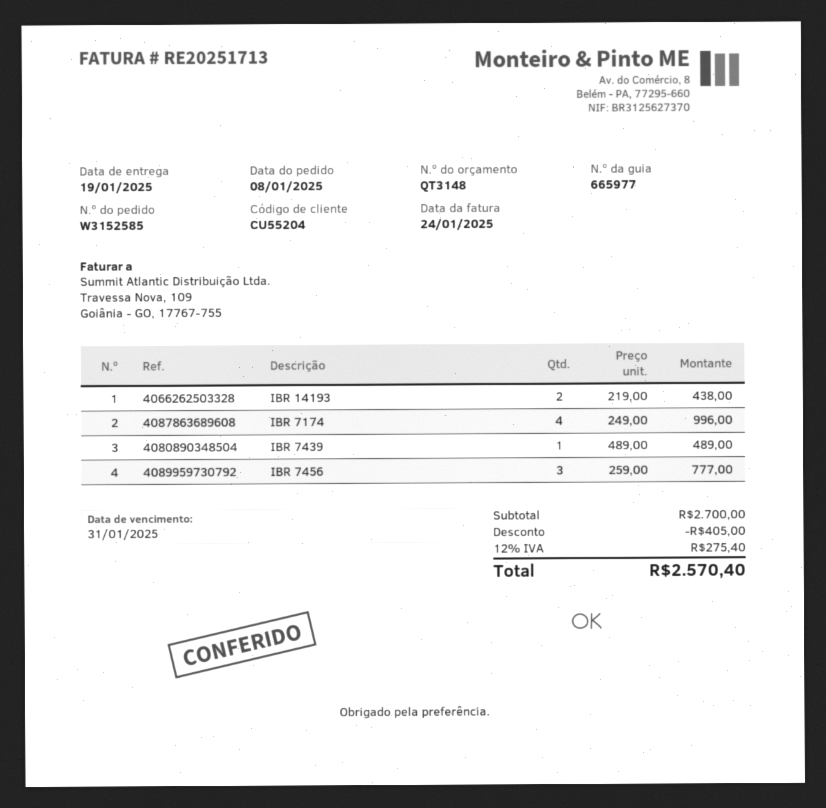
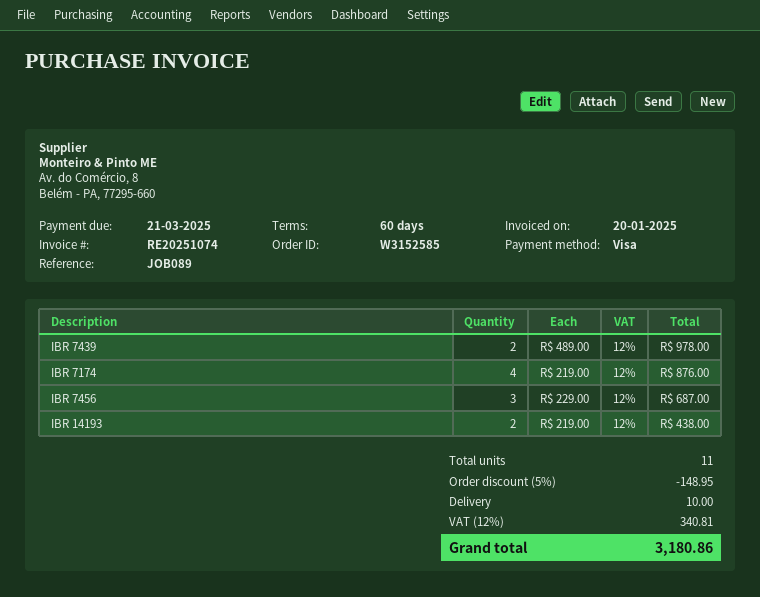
invoice number: RE20251713 -> RE20251074
invoice date: 2025-01-24 -> 2025-01-20
due date: 2025-01-31 -> 2025-03-21
IBR 7174: 4 x 249.00 = 996.00 -> 4 x 219.00 = 876.00
IBR 7439: 1 x 489.00 = 489.00 -> 2 x 489.00 = 978.00
IBR 7456: 3 x 259.00 = 777.00 -> 3 x 229.00 = 687.00
discount: 405.00 -> 148.95
shipping: none -> 10.00
tax: 12% = 275.40 -> 12% = 340.81
total: 2570.40 -> 3180.86

